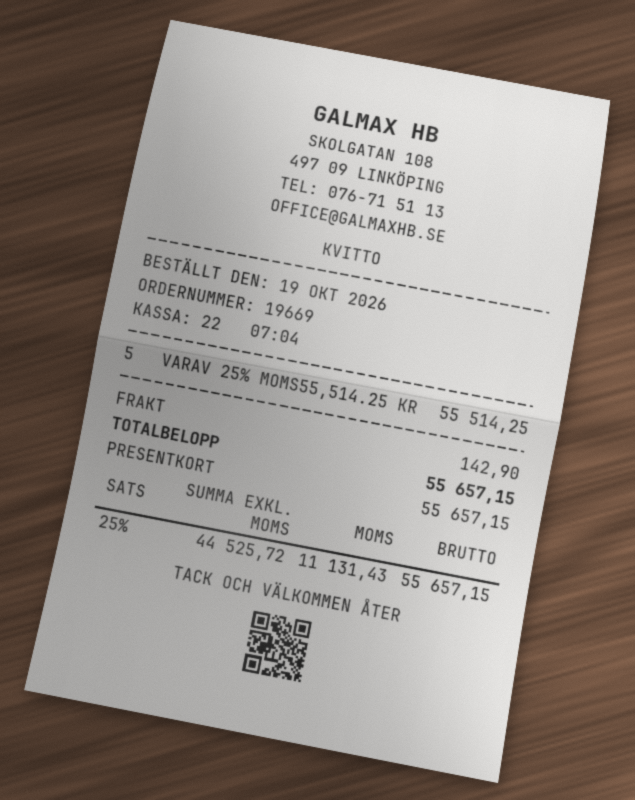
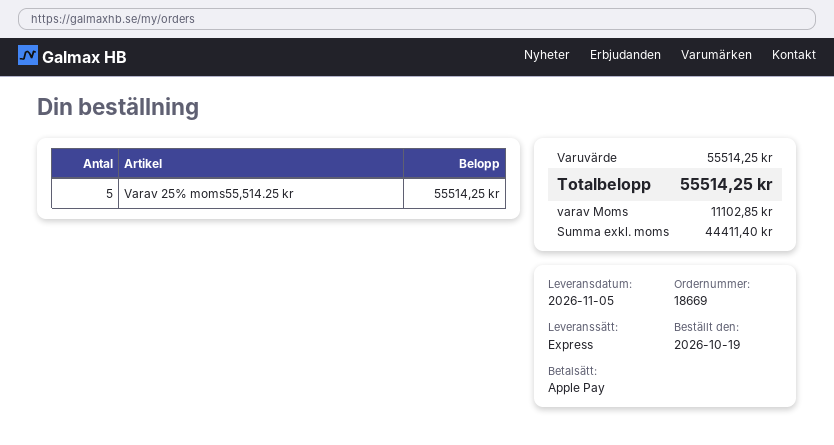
order number: 19669 -> 18669
payment method: gift card -> Apple Pay
shipping: 142.90 -> none
net: 44525.72 -> 44411.40
tax: 11131.43 -> 11102.85
total: 55657.15 -> 55514.25

